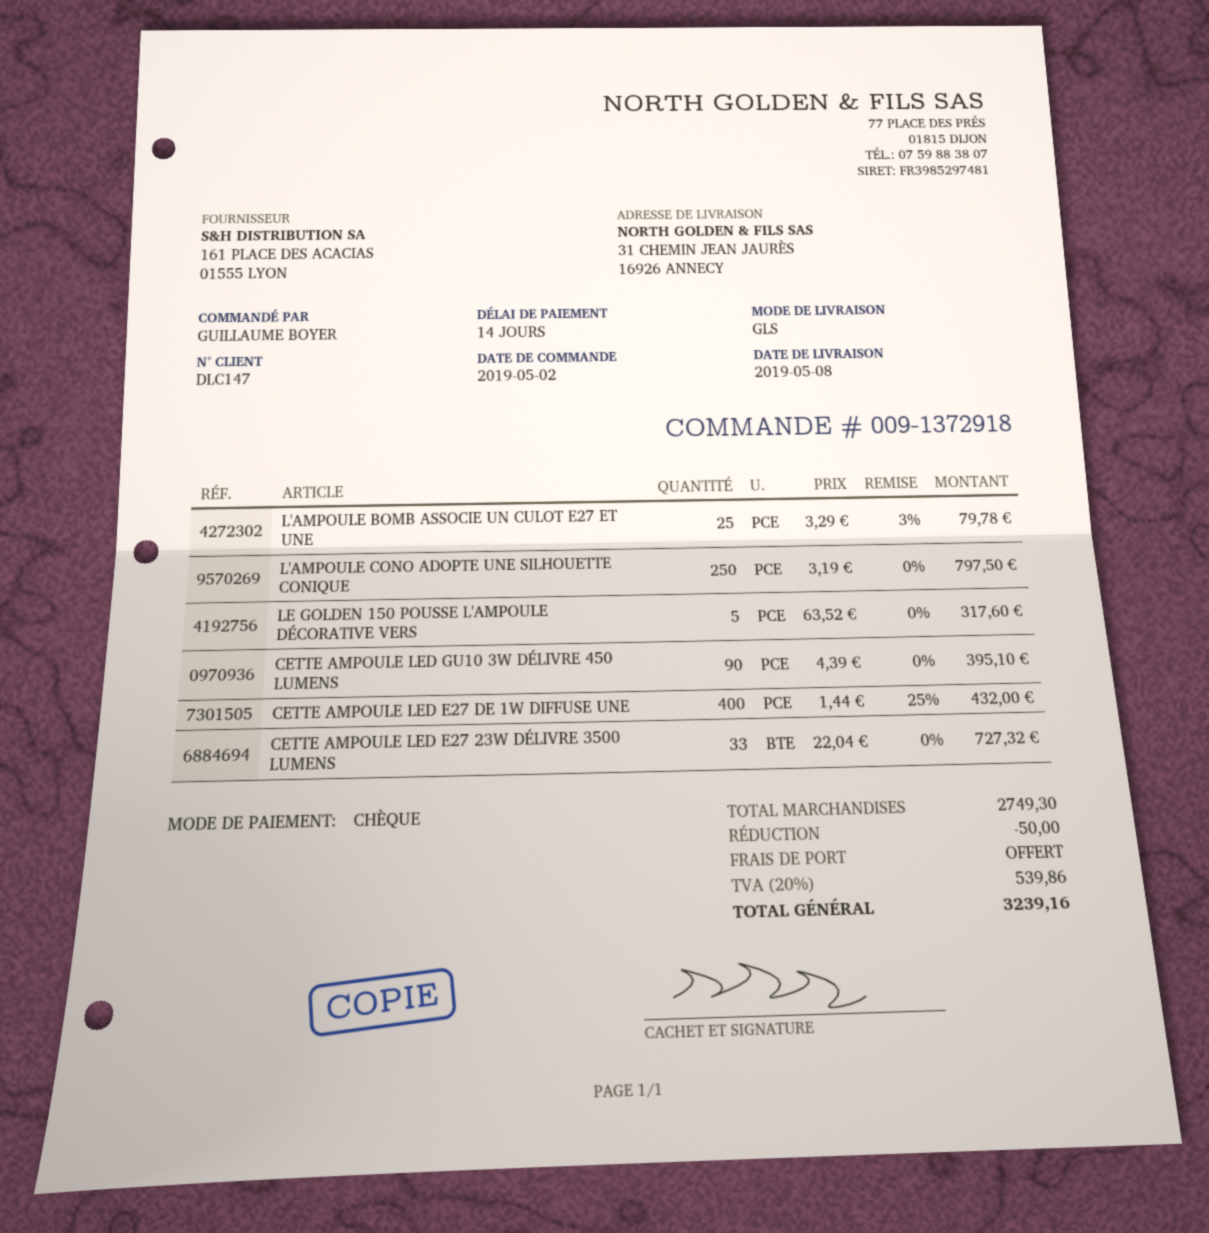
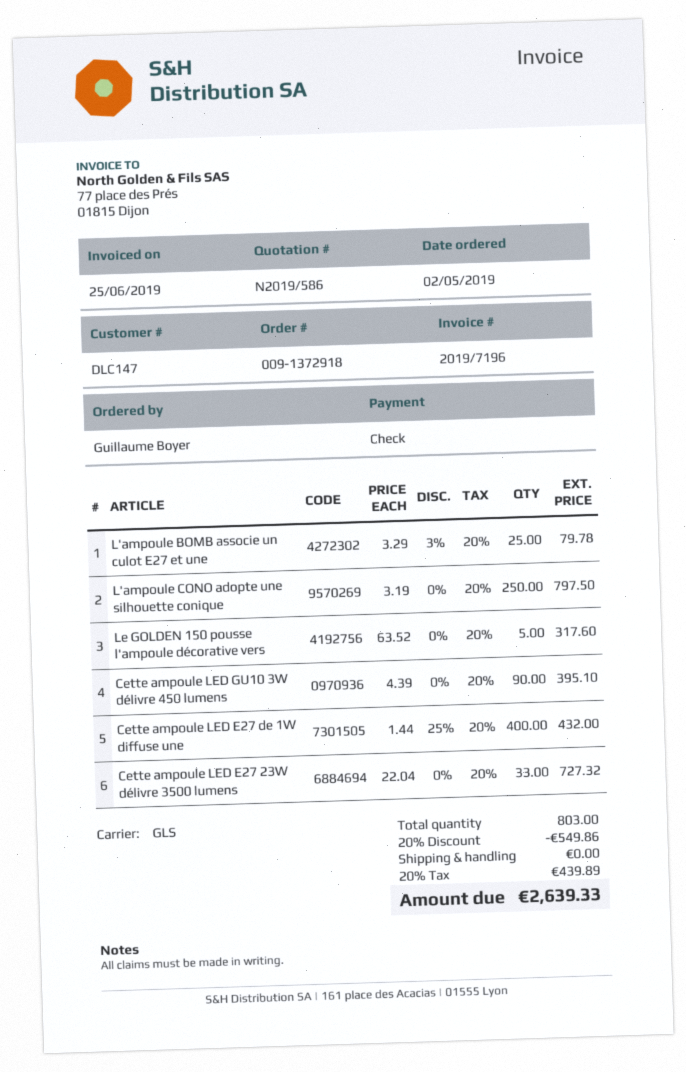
discount: 50.00 -> 549.86
tax: 20% = 539.86 -> 20% = 439.89
total: 3239.16 -> 2639.33

